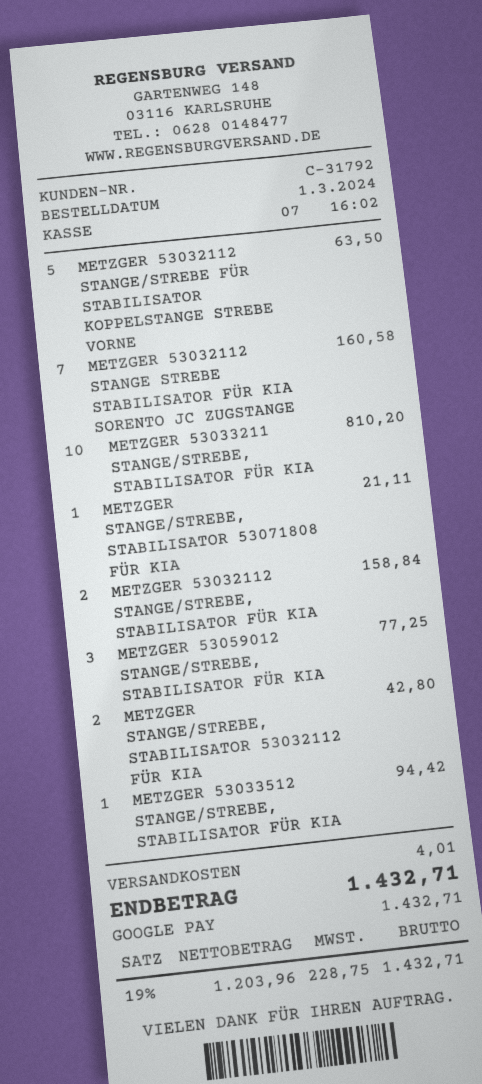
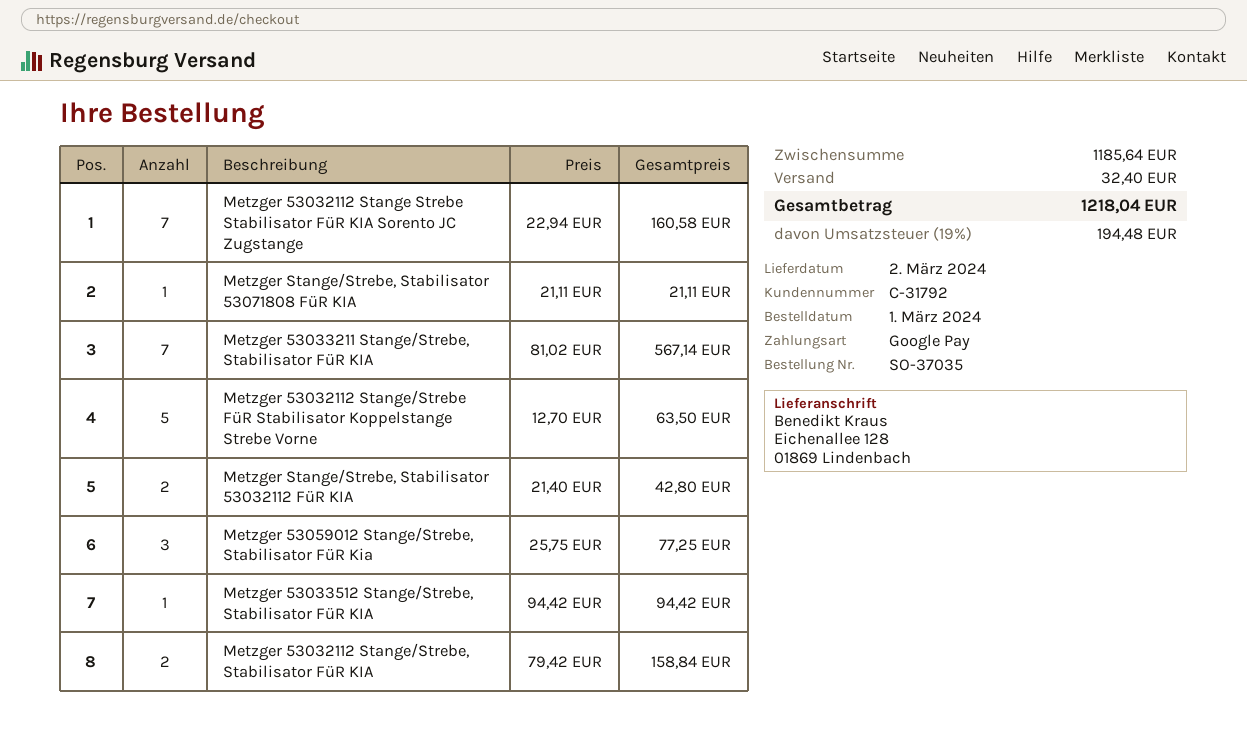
METZGER 53033211 STANGE/STREBE, STABILISATOR FÜR KIA: 10 for 810.20 -> 7 for 567.14
shipping: 4.01 -> 32.40
tax: 19% = 228.75 -> 19% = 194.48
total: 1432.71 -> 1218.04

